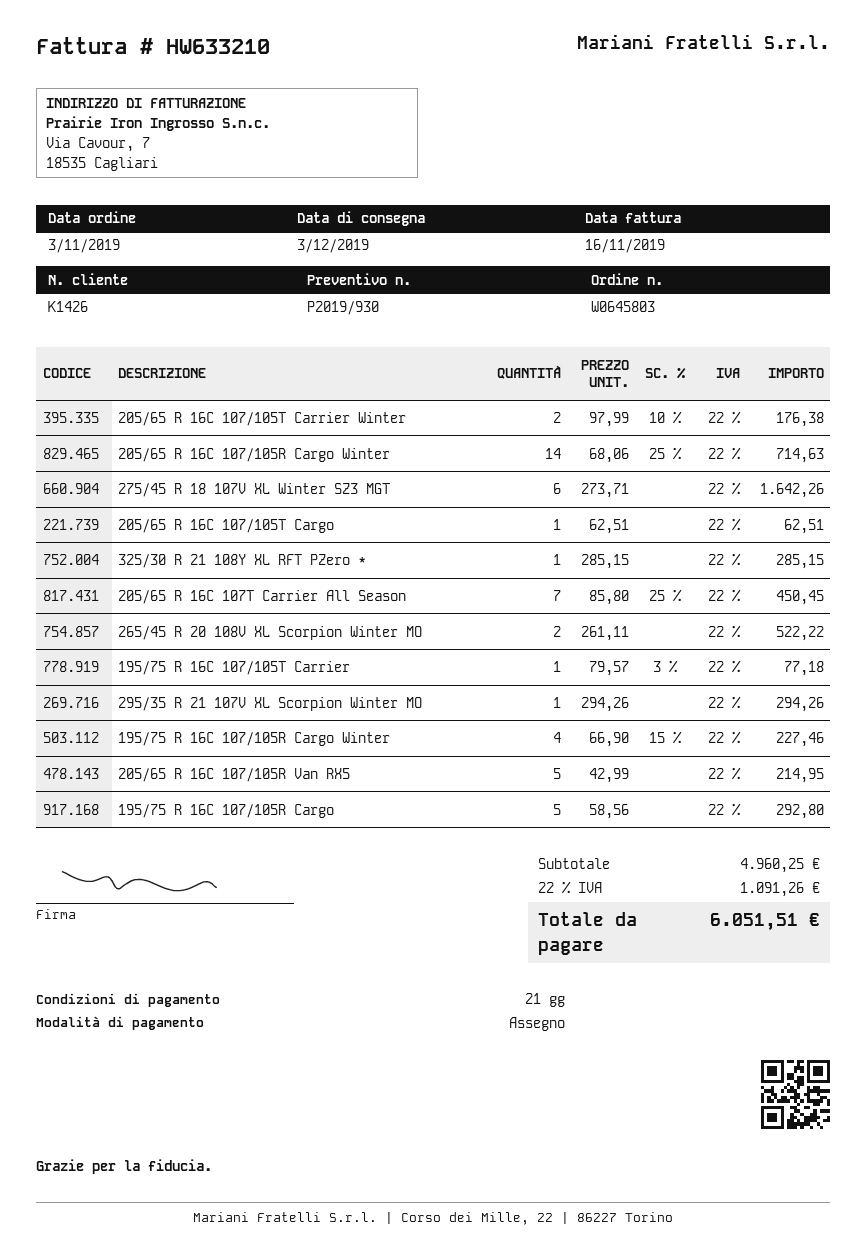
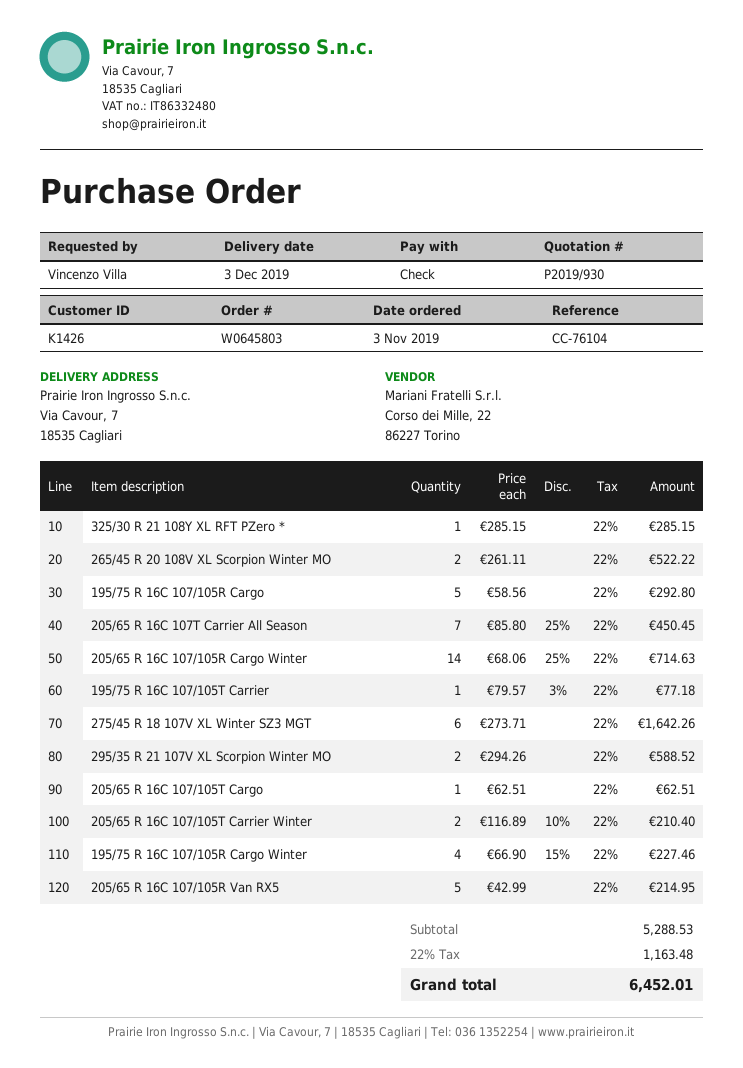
205/65 R 16C 107/105T Carrier Winter: 2 x 97.99 - 10% = 176.38 -> 2 x 116.89 - 10% = 210.40
295/35 R 21 107V XL Scorpion Winter MO: 1 x 294.26 = 294.26 -> 2 x 294.26 = 588.52
subtotal: 4960.25 -> 5288.53
tax: 22% = 1091.26 -> 22% = 1163.48
total: 6051.51 -> 6452.01

